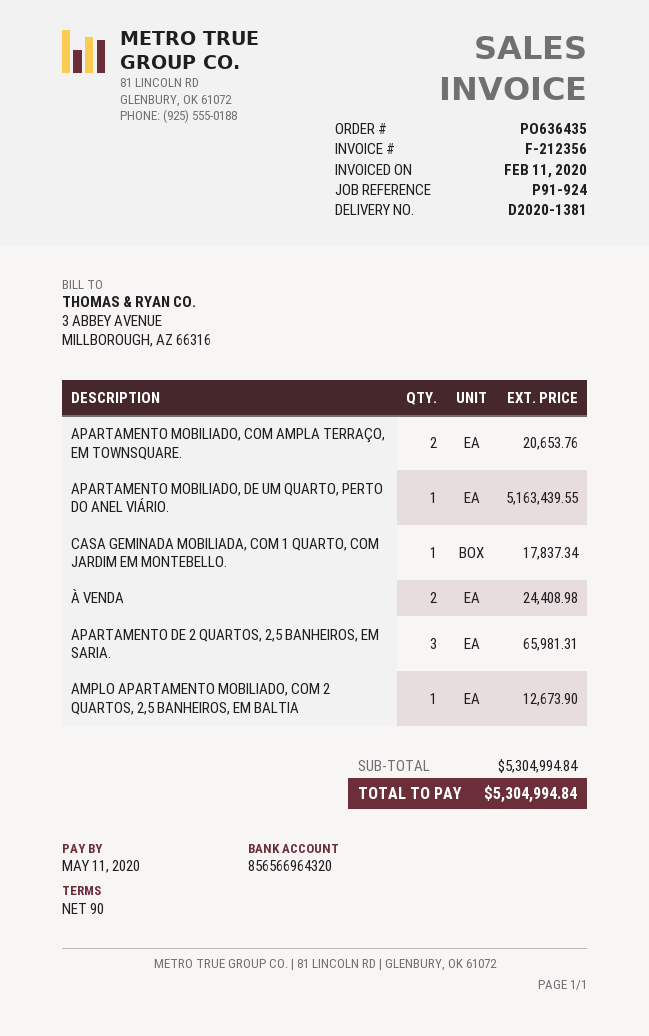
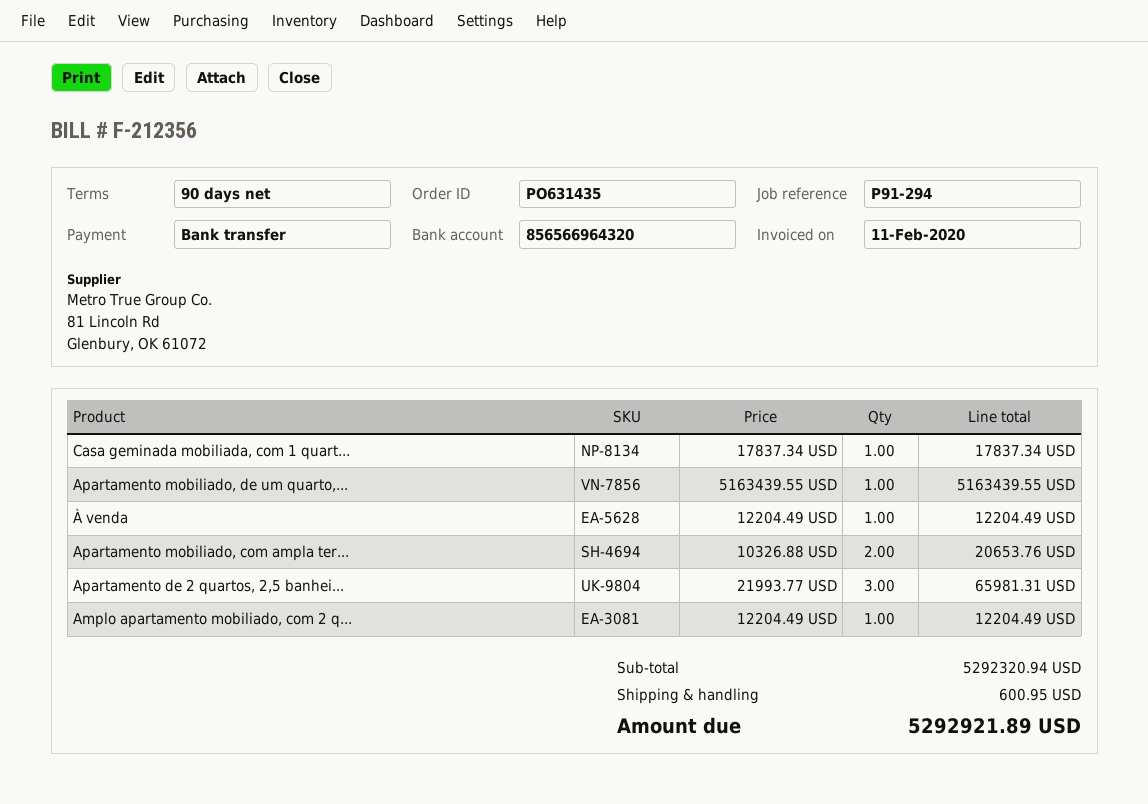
order number: PO636435 -> PO631435
reference: P91-924 -> P91-294
À VENDA: 2 for 24408.98 -> 1 for 12204.49
AMPLO APARTAMENTO MOBILIADO, COM 2 QUARTOS, 2,5 BANHEIROS, EM BALTIA: 1 for 12673.90 -> 1 for 12204.49
subtotal: 5304994.84 -> 5292320.94
shipping: none -> 600.95
total: 5304994.84 -> 5292921.89

